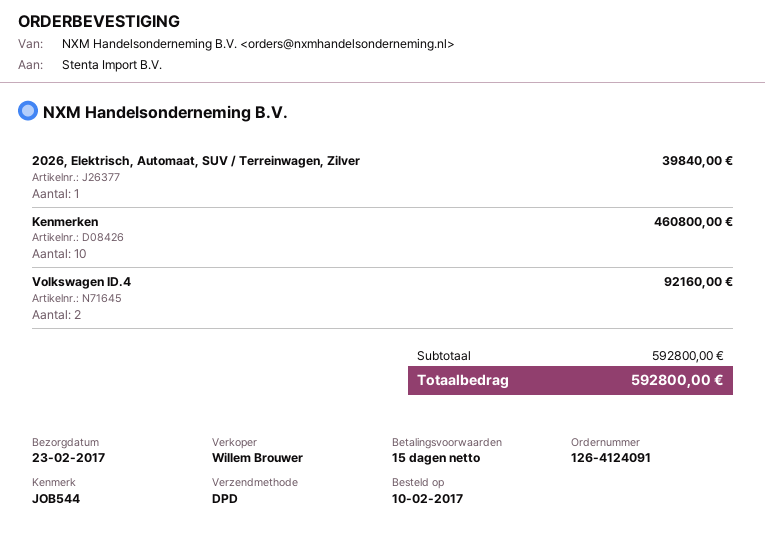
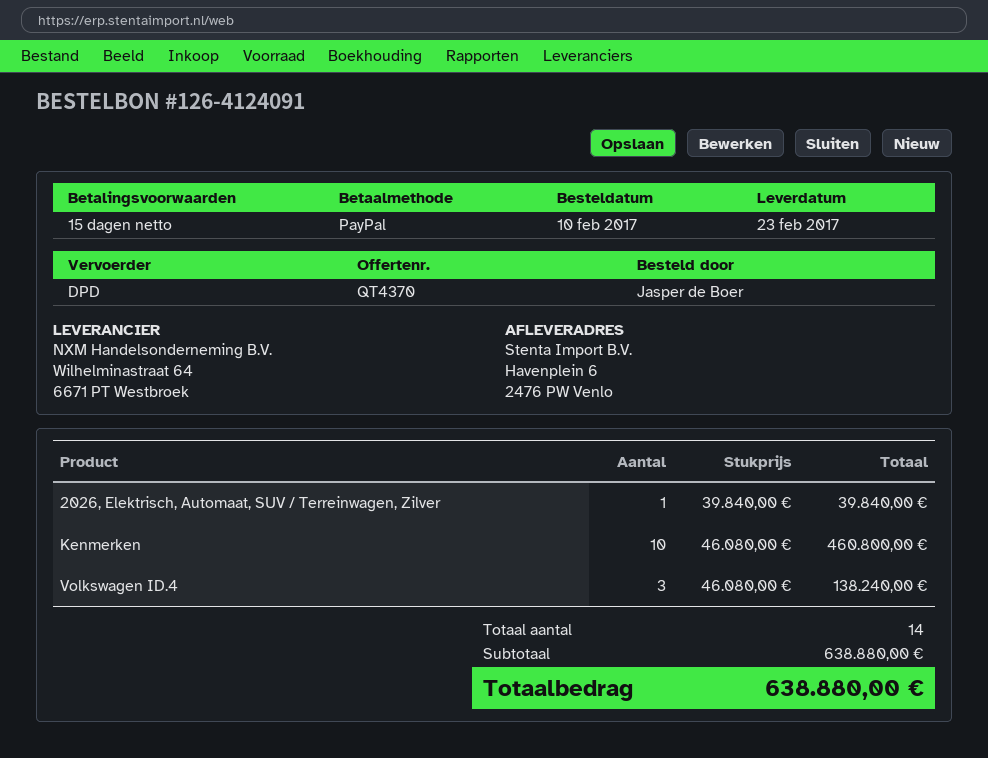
Volkswagen ID.4: 2 for 92160.00 -> 3 for 138240.00
subtotal: 592800.00 -> 638880.00
total: 592800.00 -> 638880.00

